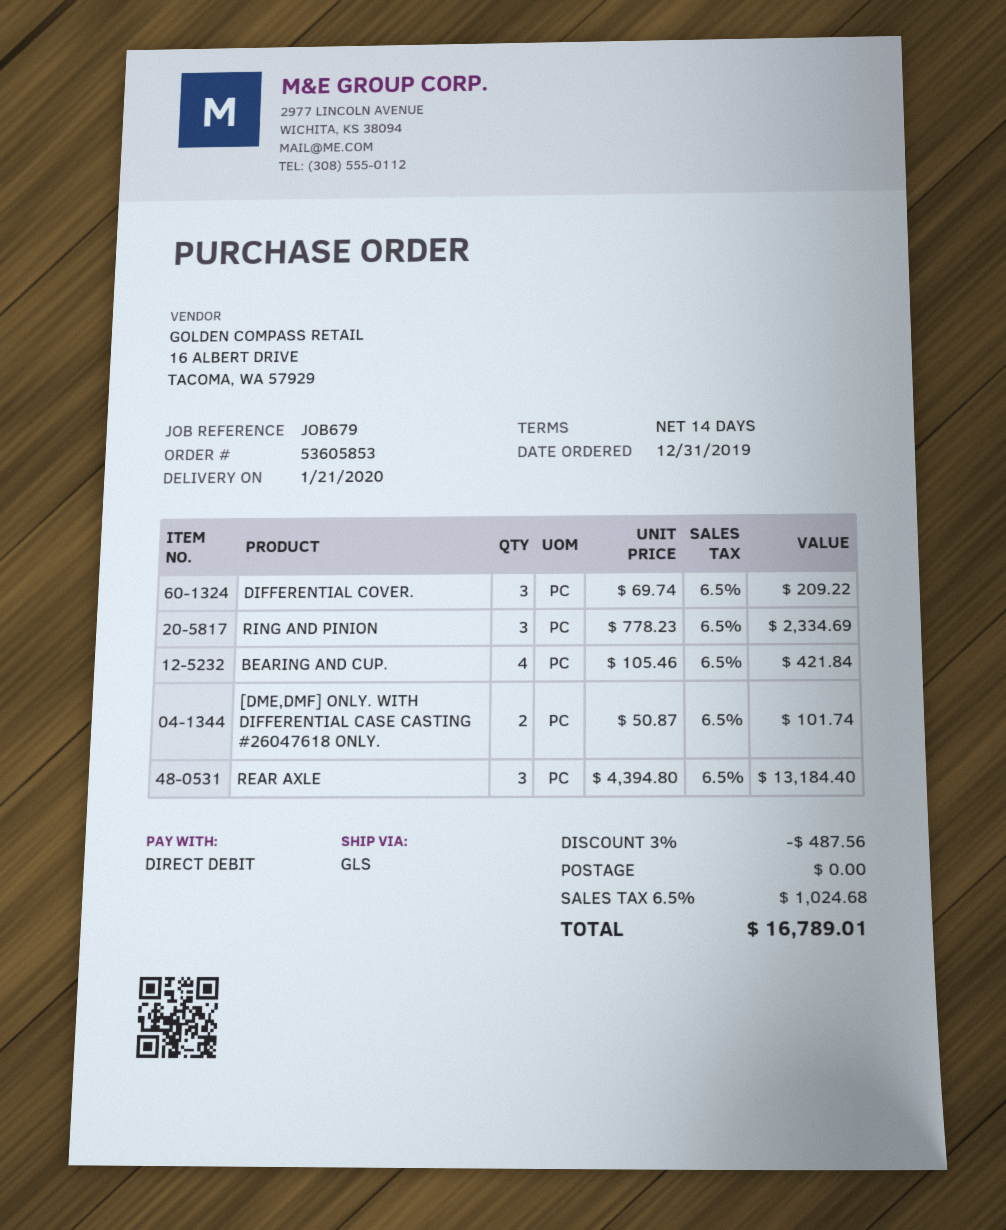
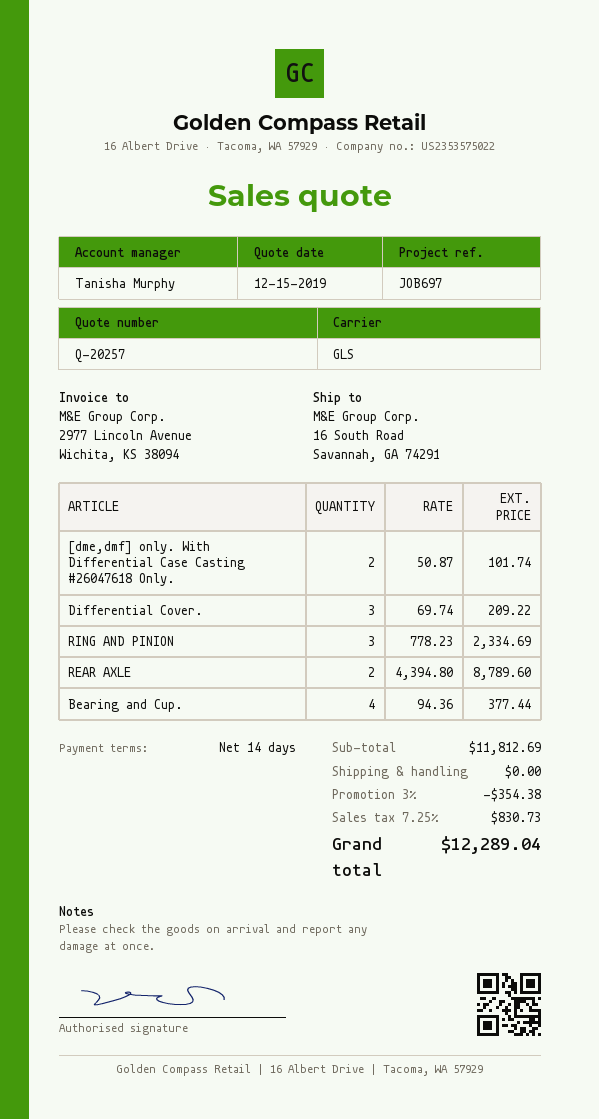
reference: JOB679 -> JOB697
BEARING AND CUP.: 4 x 105.46 = 421.84 -> 4 x 94.36 = 377.44
REAR AXLE: 3 x 4394.80 = 13184.40 -> 2 x 4394.80 = 8789.60
discount: 3% = 487.56 -> 3% = 354.38
tax: 6.5% = 1024.68 -> 7.25% = 830.73
total: 16789.01 -> 12289.04

